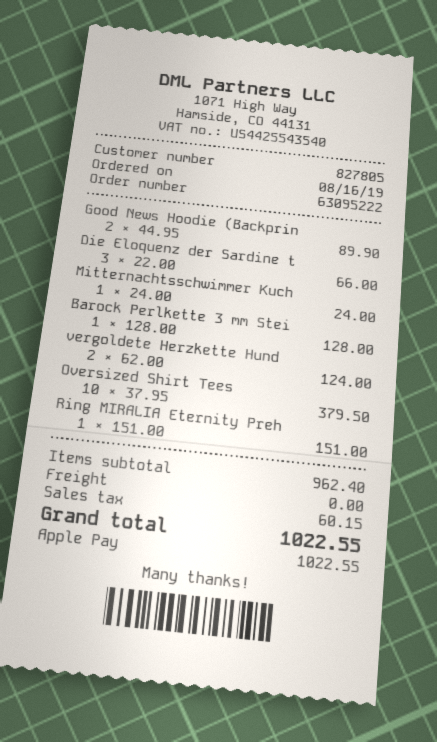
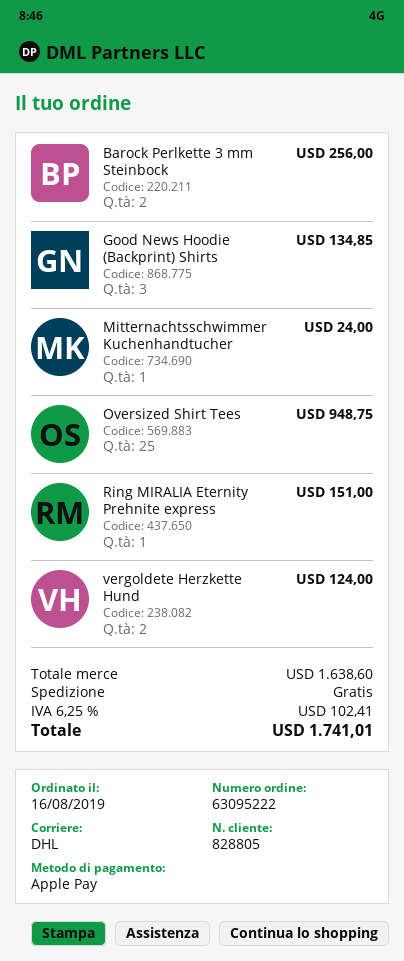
customer number: 827805 -> 828805
Good News Hoodie (Backprin: 2 for 89.90 -> 3 for 134.85
Die Eloquenz der Sardine t: 3 for 66.00 -> none
Barock Perlkette 3 mm Stei: 1 for 128.00 -> 2 for 256.00
Oversized Shirt Tees: 10 for 379.50 -> 25 for 948.75
subtotal: 962.40 -> 1638.60
tax: 60.15 -> 102.41
total: 1022.55 -> 1741.01

